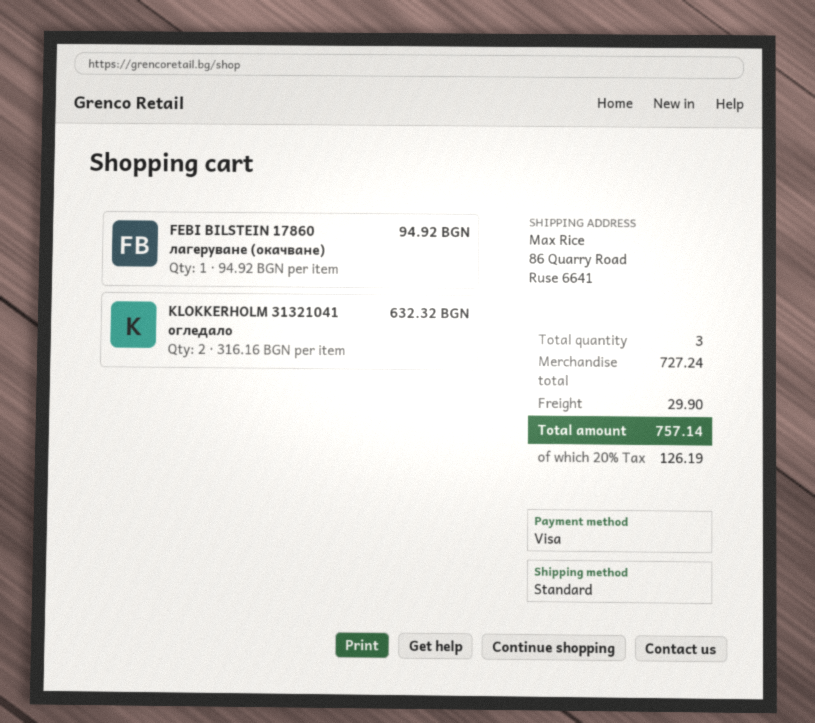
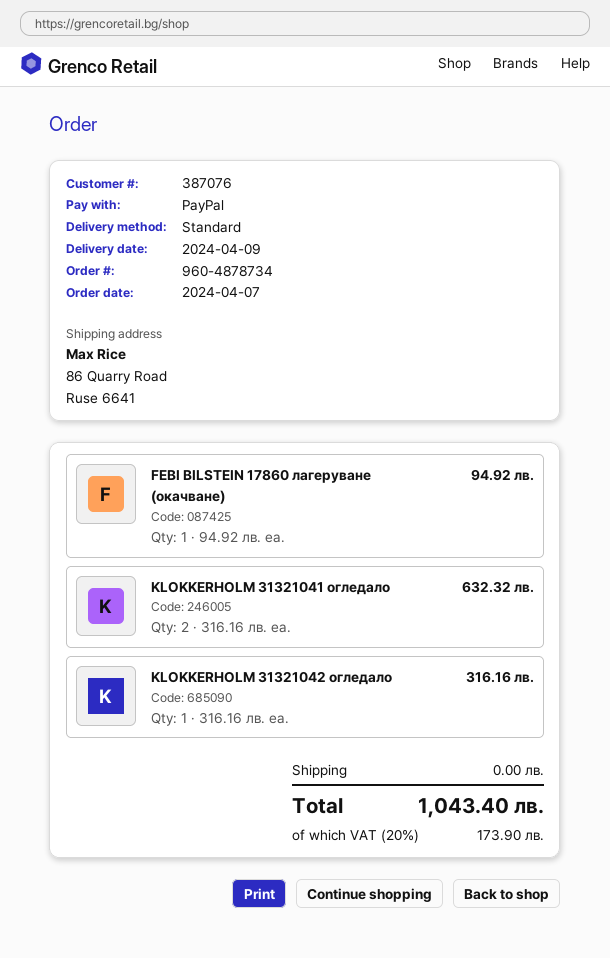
payment method: Visa -> PayPal
KLOKKERHOLM 31321042 огледало: none -> 1 x 316.16 = 316.16
shipping: 29.90 -> 0.00
tax: 20% = 126.19 -> 20% = 173.90
total: 757.14 -> 1043.40

